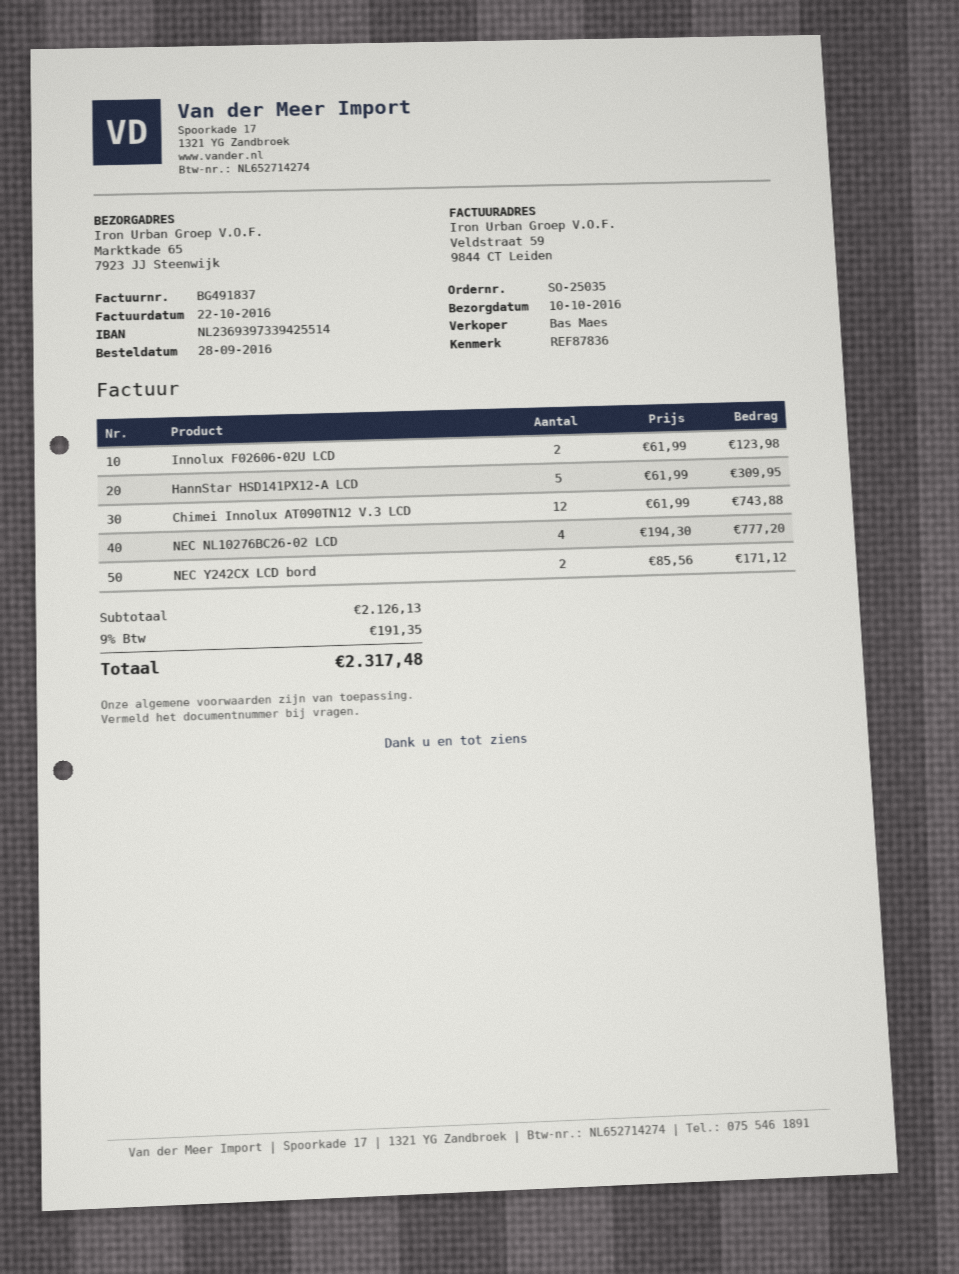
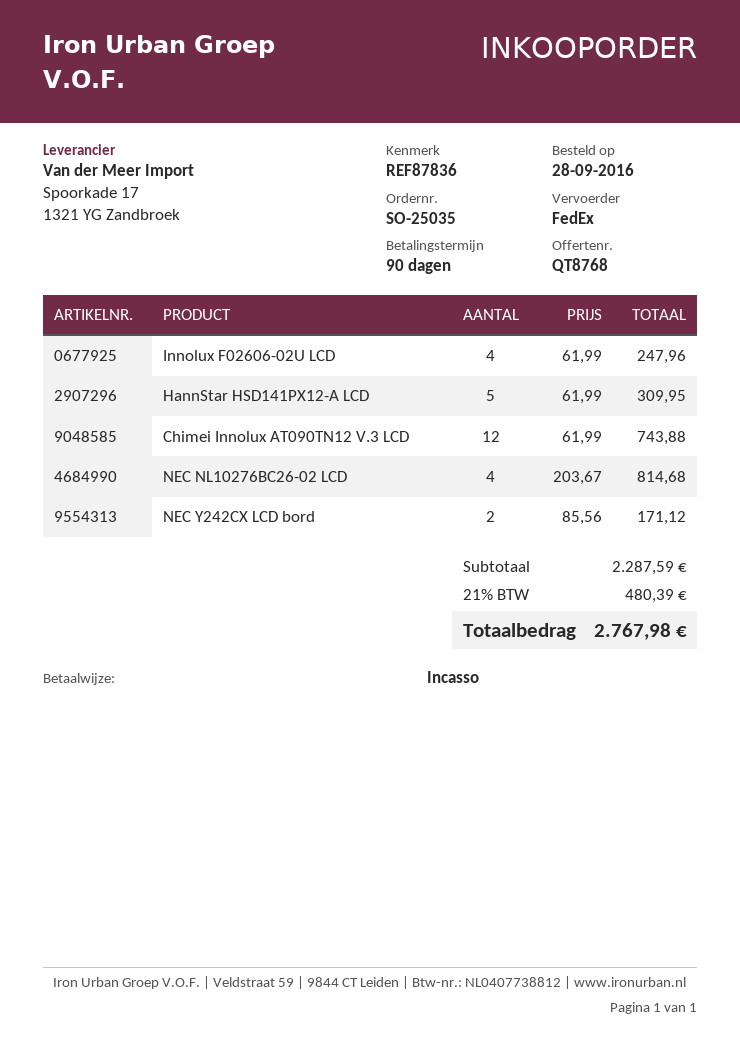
Innolux F02606-02U LCD: 2 x 61.99 = 123.98 -> 4 x 61.99 = 247.96
NEC NL10276BC26-02 LCD: 4 x 194.30 = 777.20 -> 4 x 203.67 = 814.68
subtotal: 2126.13 -> 2287.59
tax: 9% = 191.35 -> 21% = 480.39
total: 2317.48 -> 2767.98

